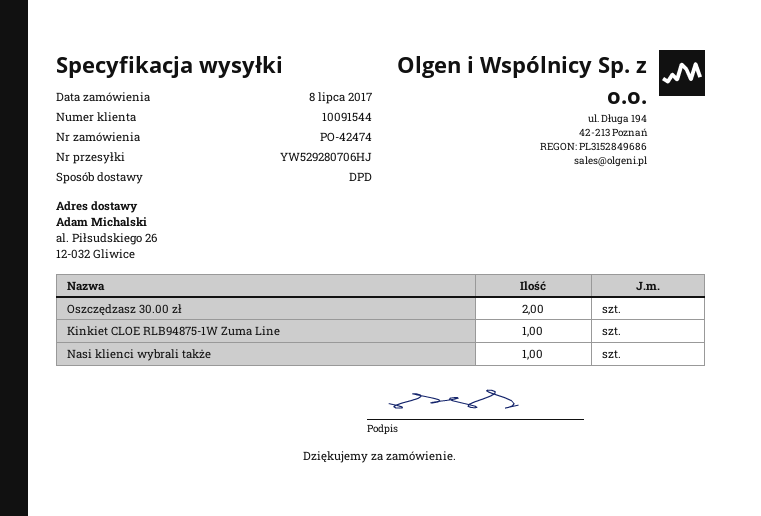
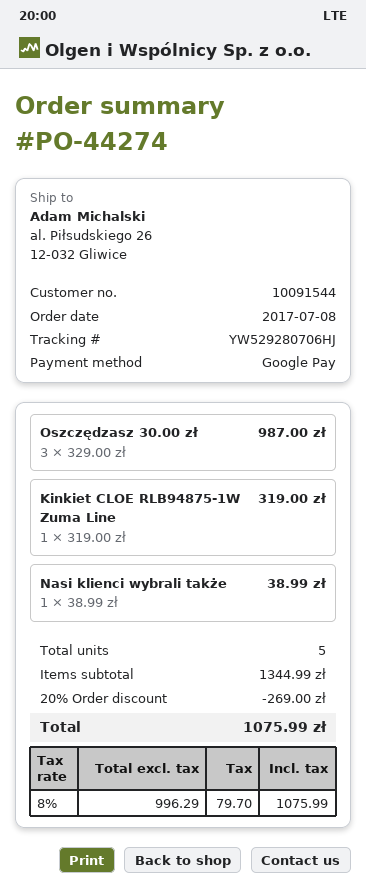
order number: PO-42474 -> PO-44274
Oszczędzasz 30.00 zł: 2 -> 3

